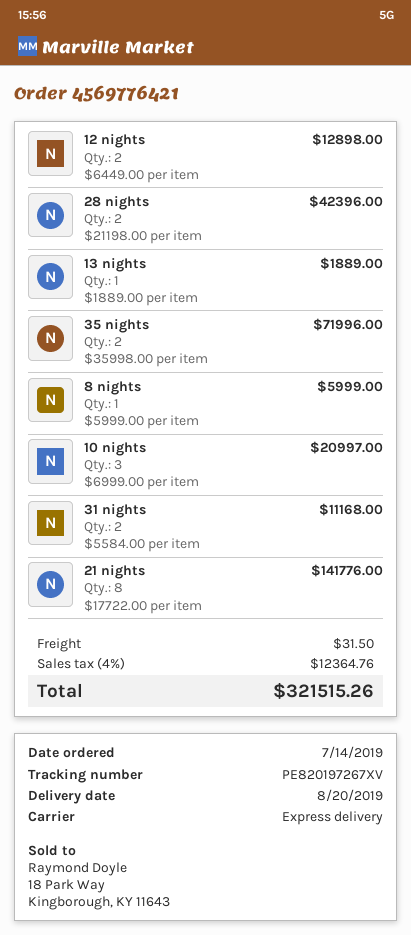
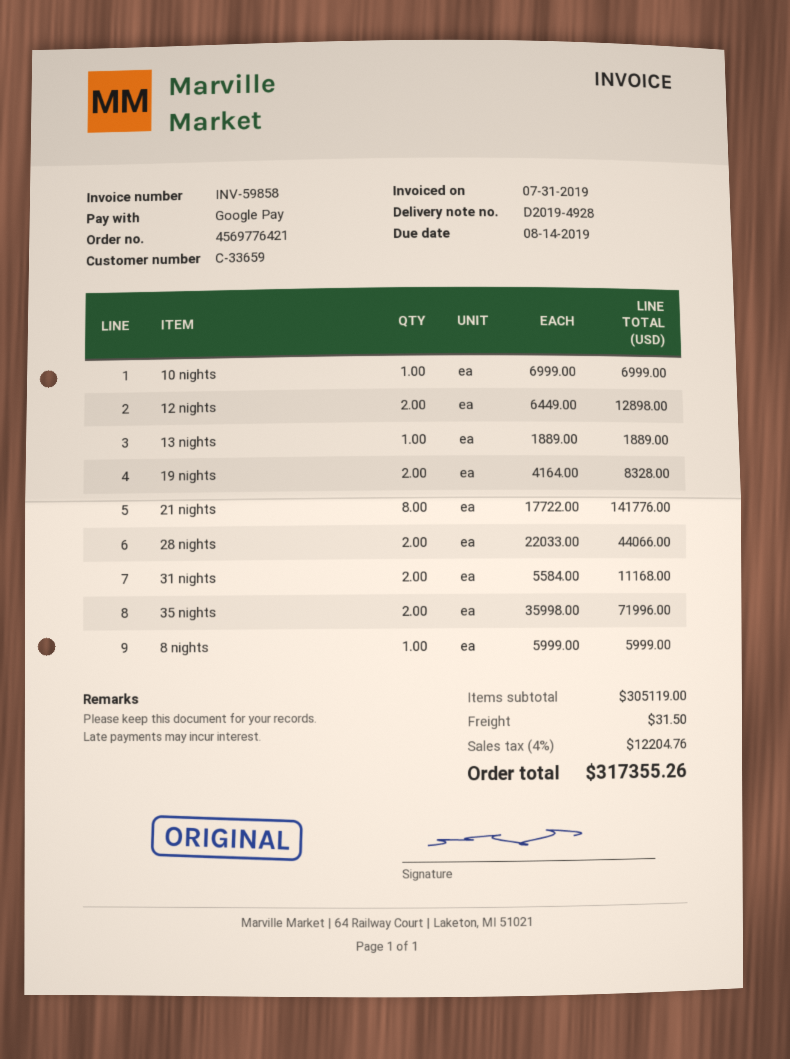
28 nights: 2 x 21198.00 = 42396.00 -> 2 x 22033.00 = 44066.00
10 nights: 3 x 6999.00 = 20997.00 -> 1 x 6999.00 = 6999.00
19 nights: none -> 2 x 4164.00 = 8328.00
tax: 4% = 12364.76 -> 4% = 12204.76
total: 321515.26 -> 317355.26

